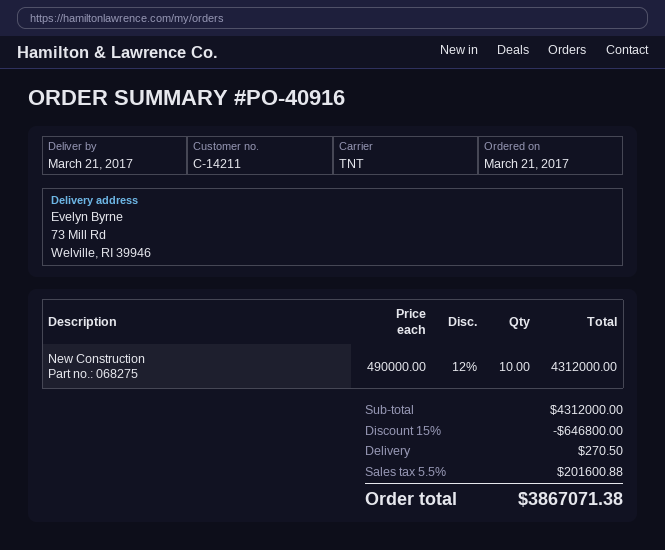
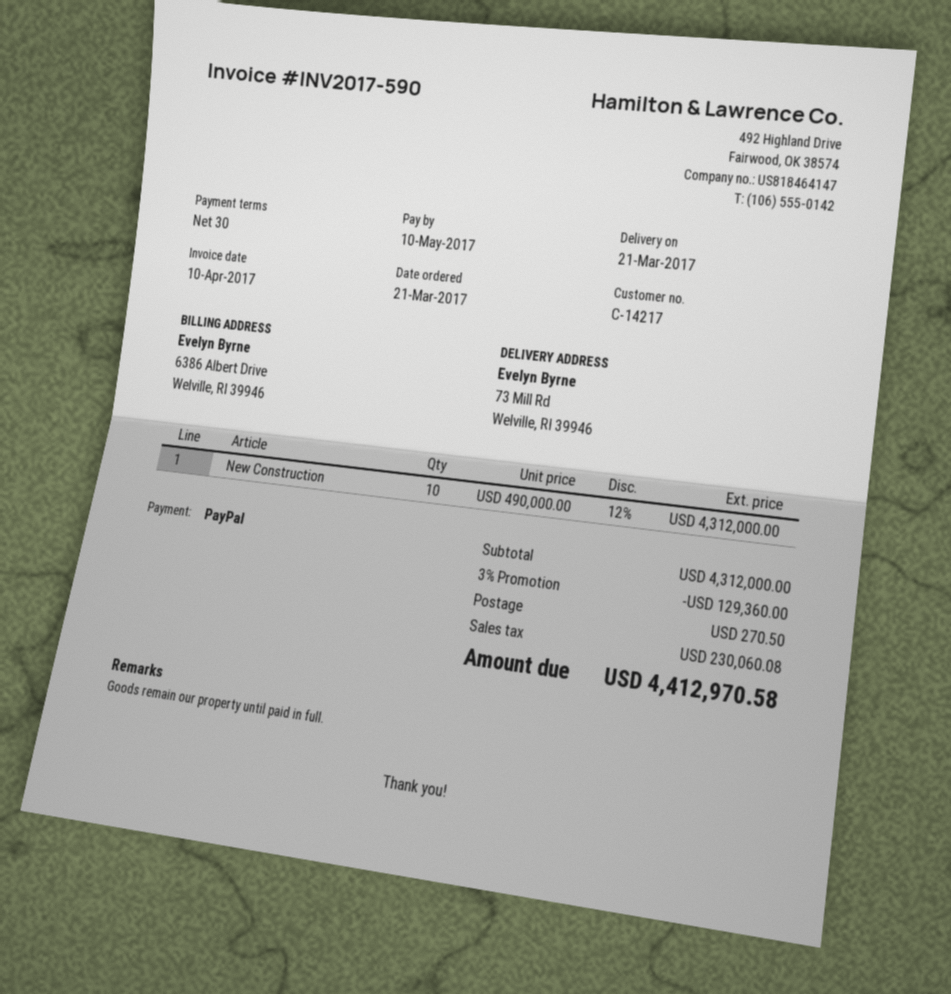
customer number: C-14211 -> C-14217
discount: 15% = 646800.00 -> 3% = 129360.00
tax: 201600.88 -> 230060.08
total: 3867071.38 -> 4412970.58

